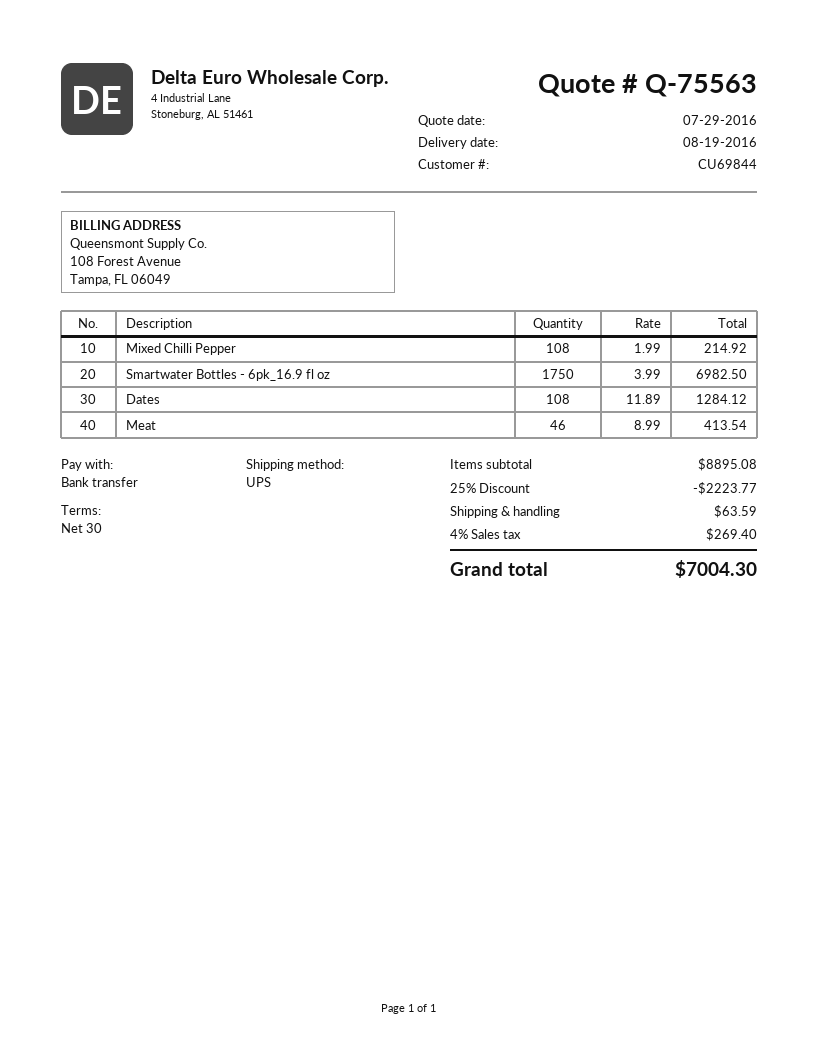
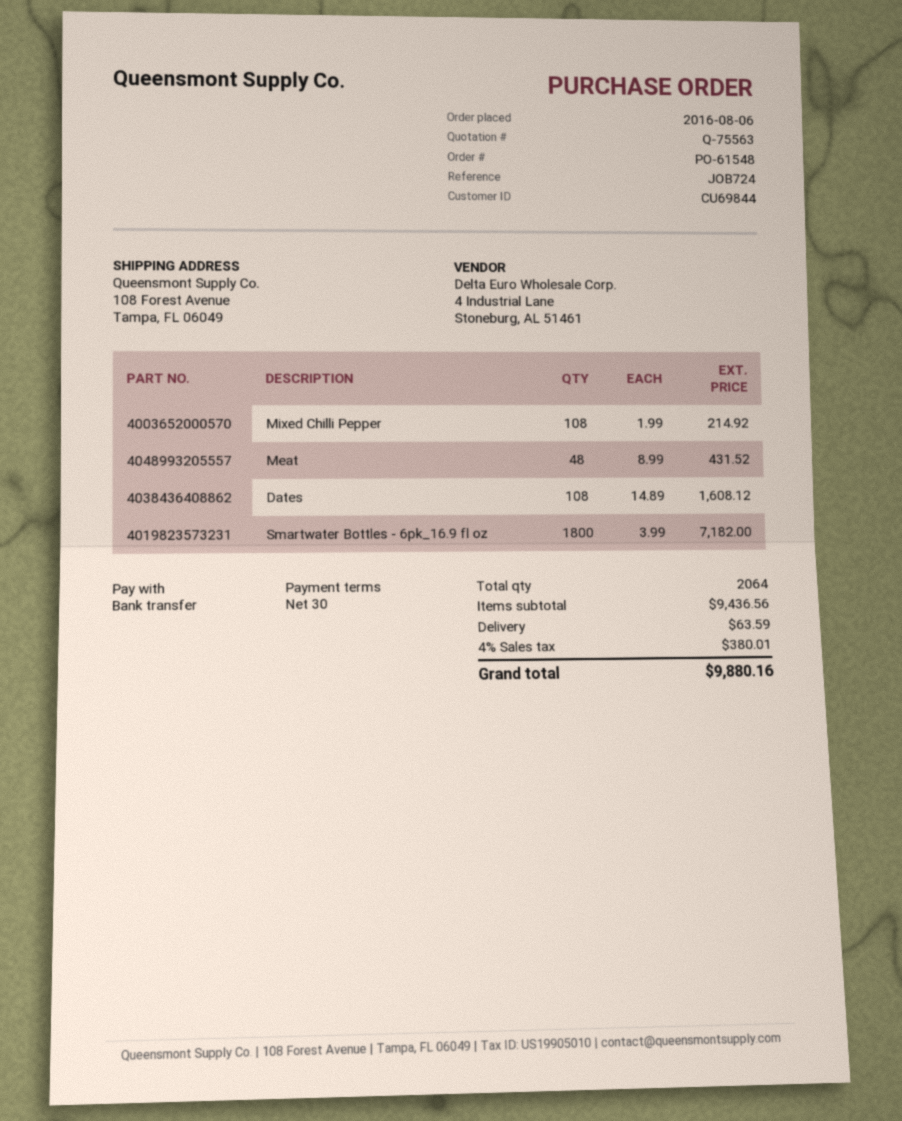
Smartwater Bottles - 6pk_16.9 fl oz: 1750 x 3.99 = 6982.50 -> 1800 x 3.99 = 7182.00
Dates: 108 x 11.89 = 1284.12 -> 108 x 14.89 = 1608.12
Meat: 46 x 8.99 = 413.54 -> 48 x 8.99 = 431.52
subtotal: 8895.08 -> 9436.56
discount: 25% = 2223.77 -> none
tax: 4% = 269.40 -> 4% = 380.01
total: 7004.30 -> 9880.16

